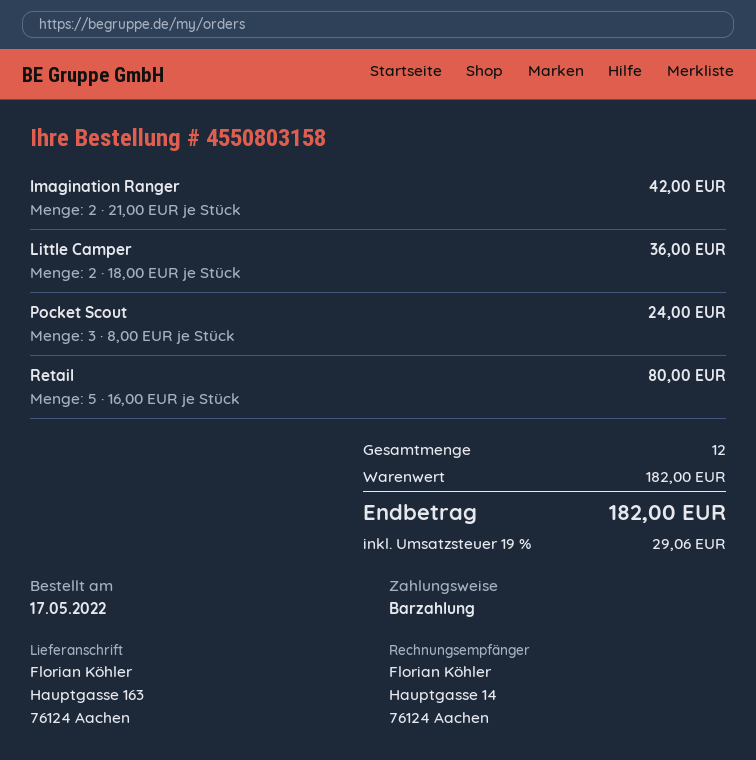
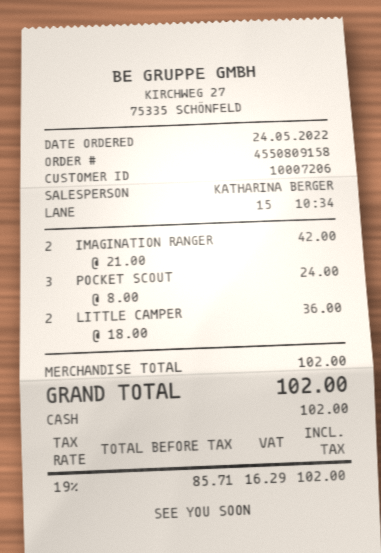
order number: 4550803158 -> 4550809158
order date: 2022-05-17 -> 2022-05-24
Retail: 5 x 16.00 = 80.00 -> none
subtotal: 182.00 -> 102.00
tax: 19% = 29.06 -> 19% = 16.29
total: 182.00 -> 102.00

